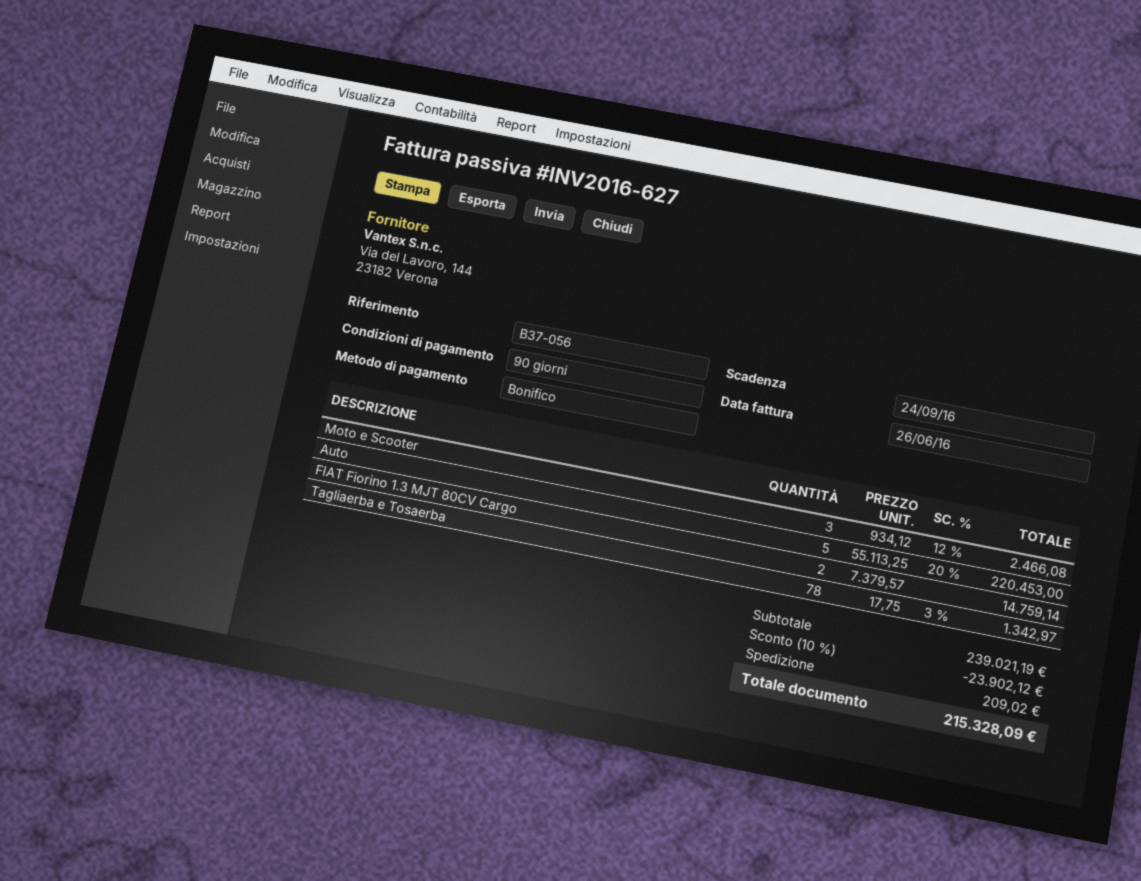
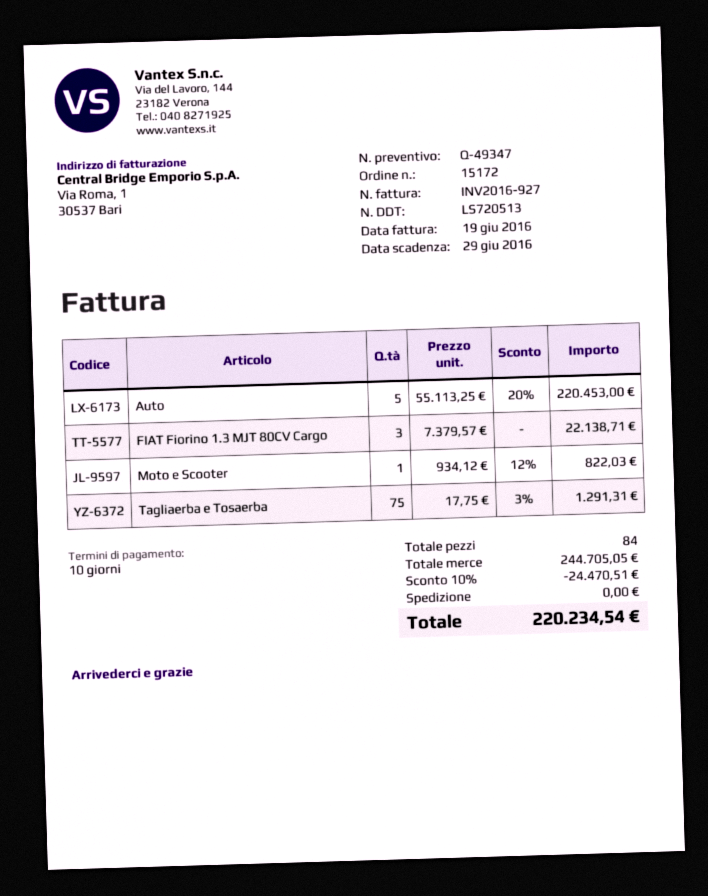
invoice number: INV2016-627 -> INV2016-927
invoice date: 2016-06-26 -> 2016-06-19
payment terms: 90 days -> 10 days
due date: 2016-09-24 -> 2016-06-29
Moto e Scooter: 3 x 934.12 - 12% = 2466.08 -> 1 x 934.12 - 12% = 822.03
FIAT Fiorino 1.3 MJT 80CV Cargo: 2 x 7379.57 = 14759.14 -> 3 x 7379.57 = 22138.71
Tagliaerba e Tosaerba: 78 x 17.75 - 3% = 1342.97 -> 75 x 17.75 - 3% = 1291.31
subtotal: 239021.19 -> 244705.05
discount: 10% = 23902.12 -> 10% = 24470.51
shipping: 209.02 -> 0.00
total: 215328.09 -> 220234.54

